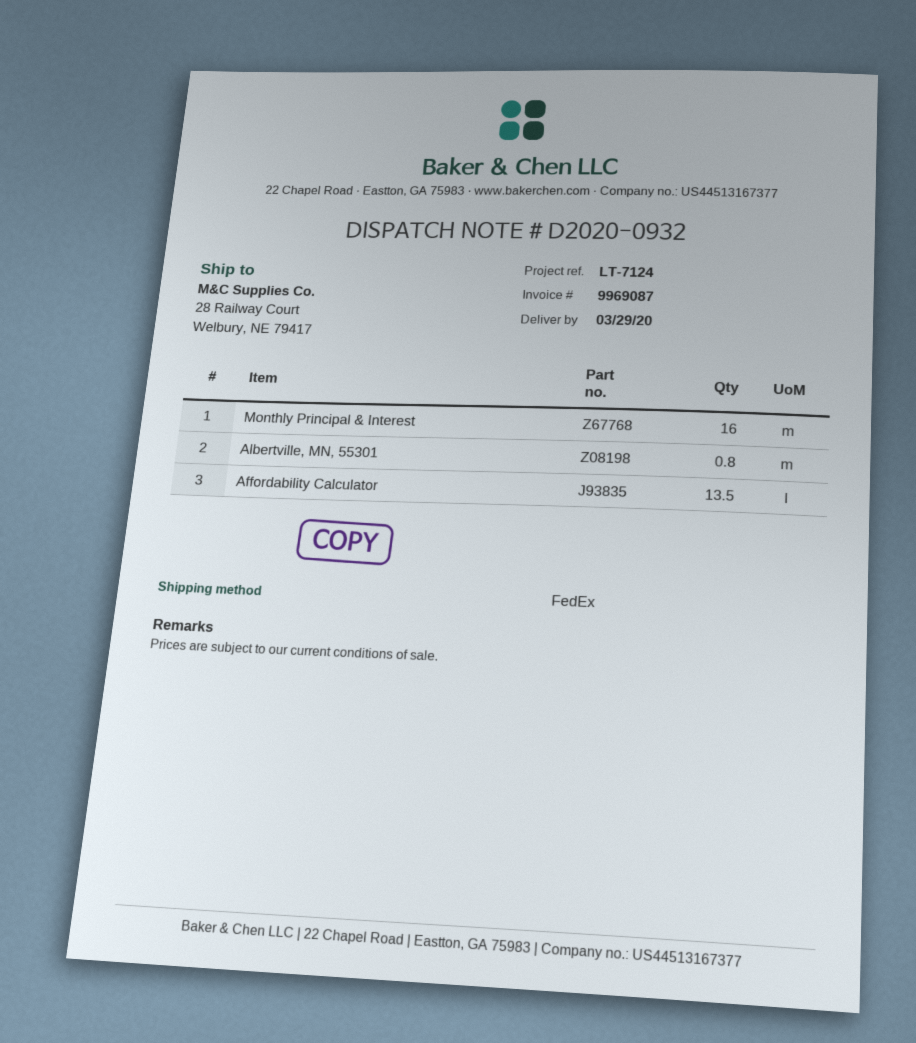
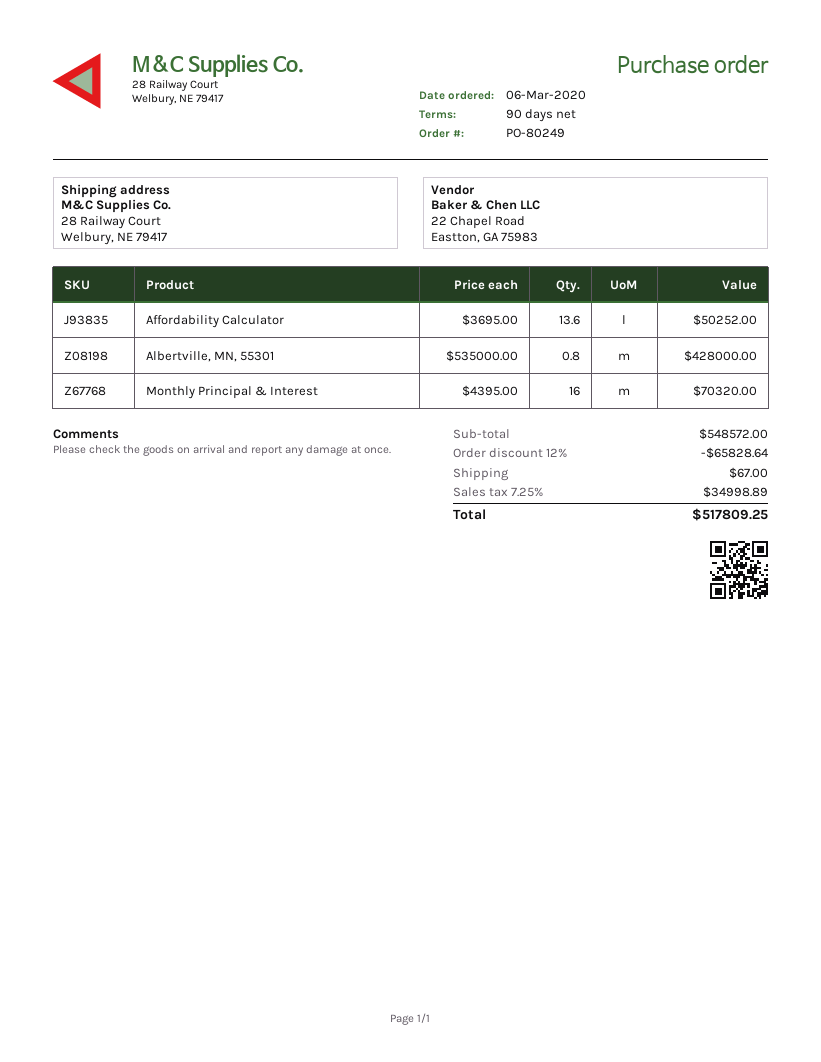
Affordability Calculator: 13.5 -> 13.6

